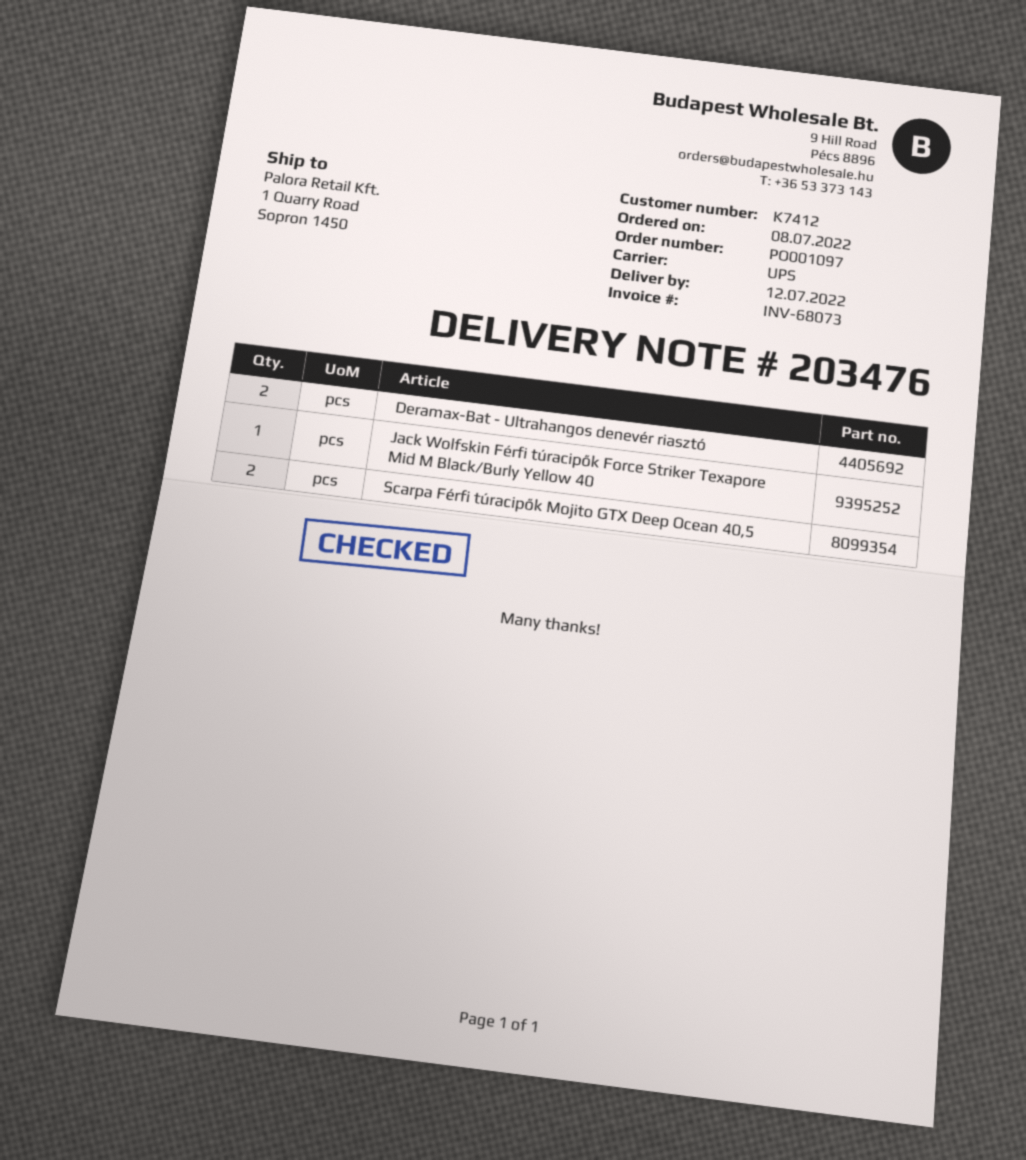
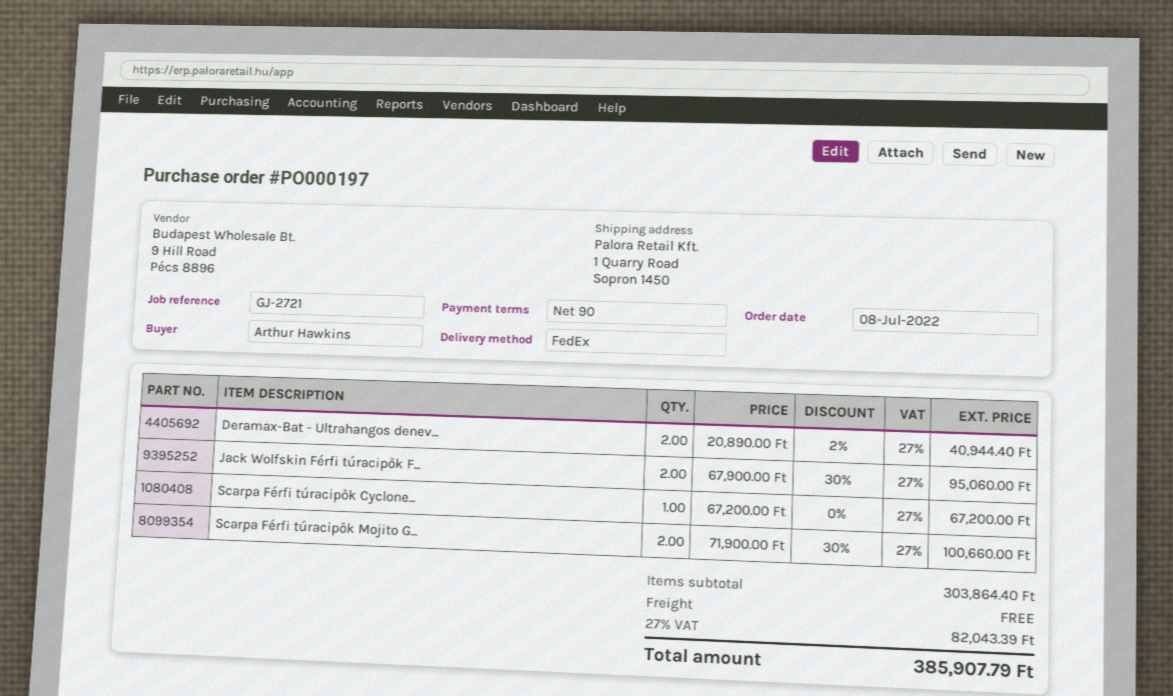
order number: PO001097 -> PO000197
shipping method: UPS -> FedEx
Jack Wolfskin Férfi túracipők Force Striker Texapore Mid M Black/Burly Yellow 40: 1 -> 2
Scarpa Férfi túracipők Cyclone...: none -> 1

